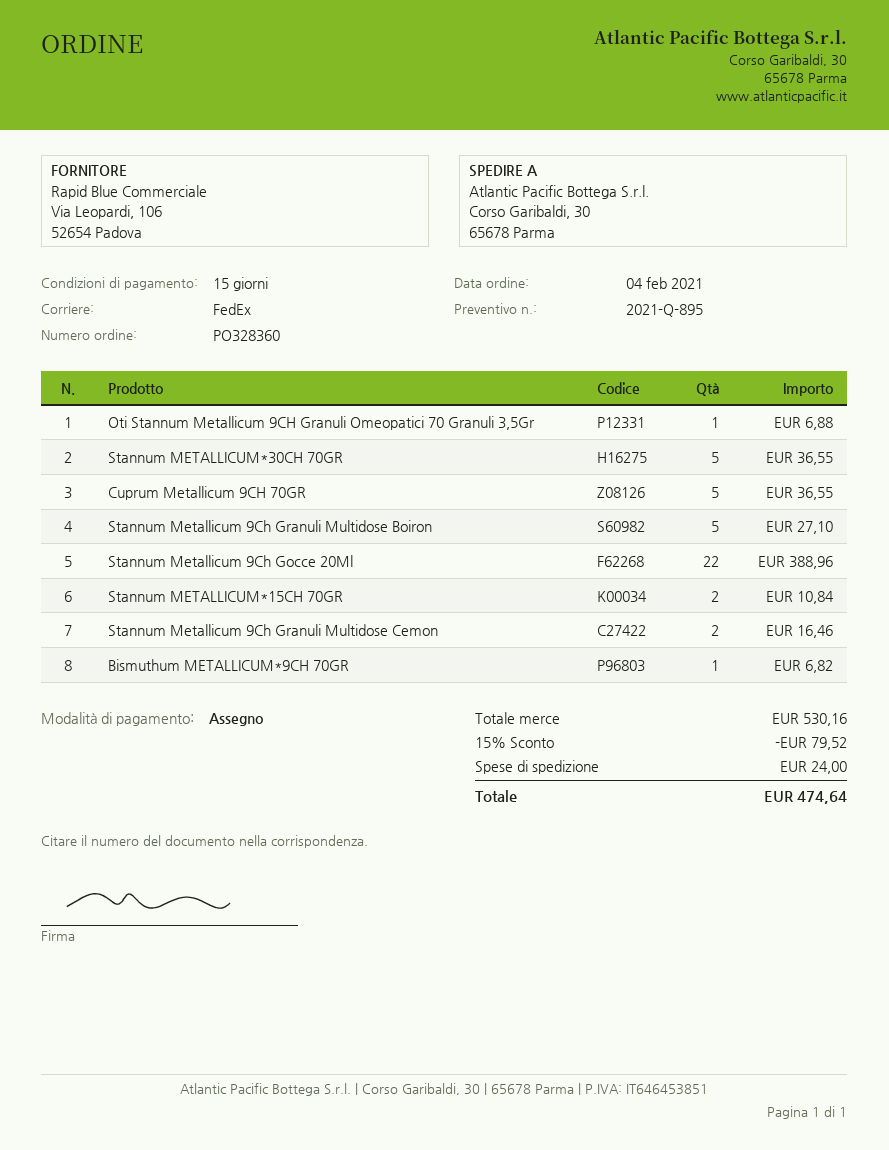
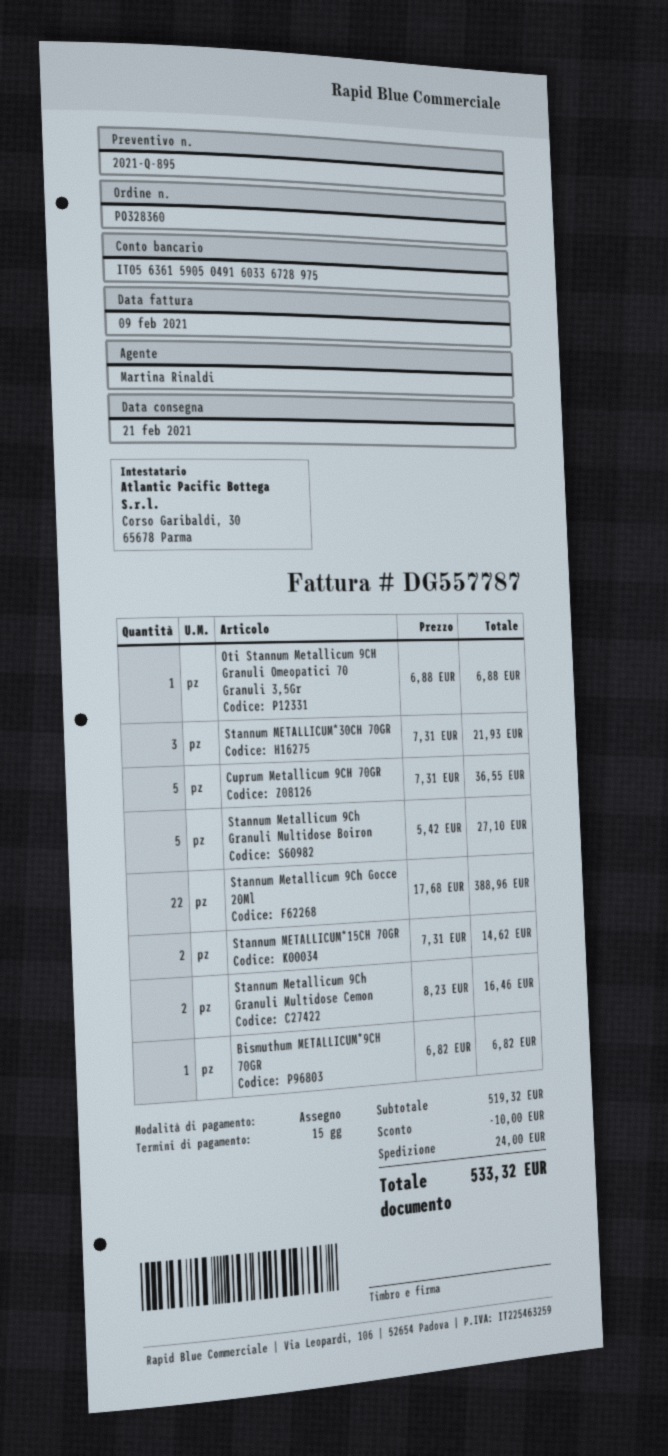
Stannum METALLICUM*30CH 70GR: 5 for 36.55 -> 3 for 21.93
Stannum METALLICUM*15CH 70GR: 2 for 10.84 -> 2 for 14.62
subtotal: 530.16 -> 519.32
discount: 79.52 -> 10.00
total: 474.64 -> 533.32

